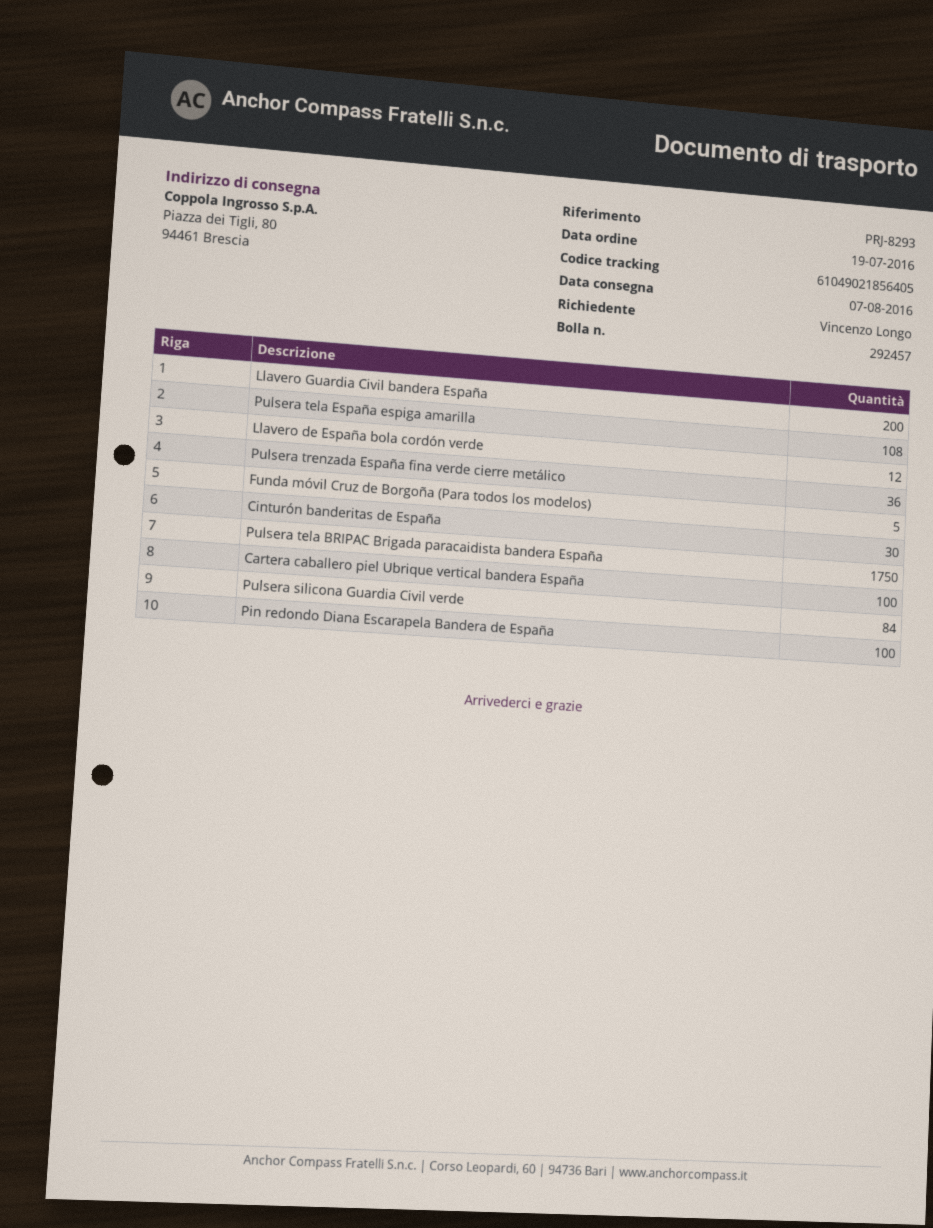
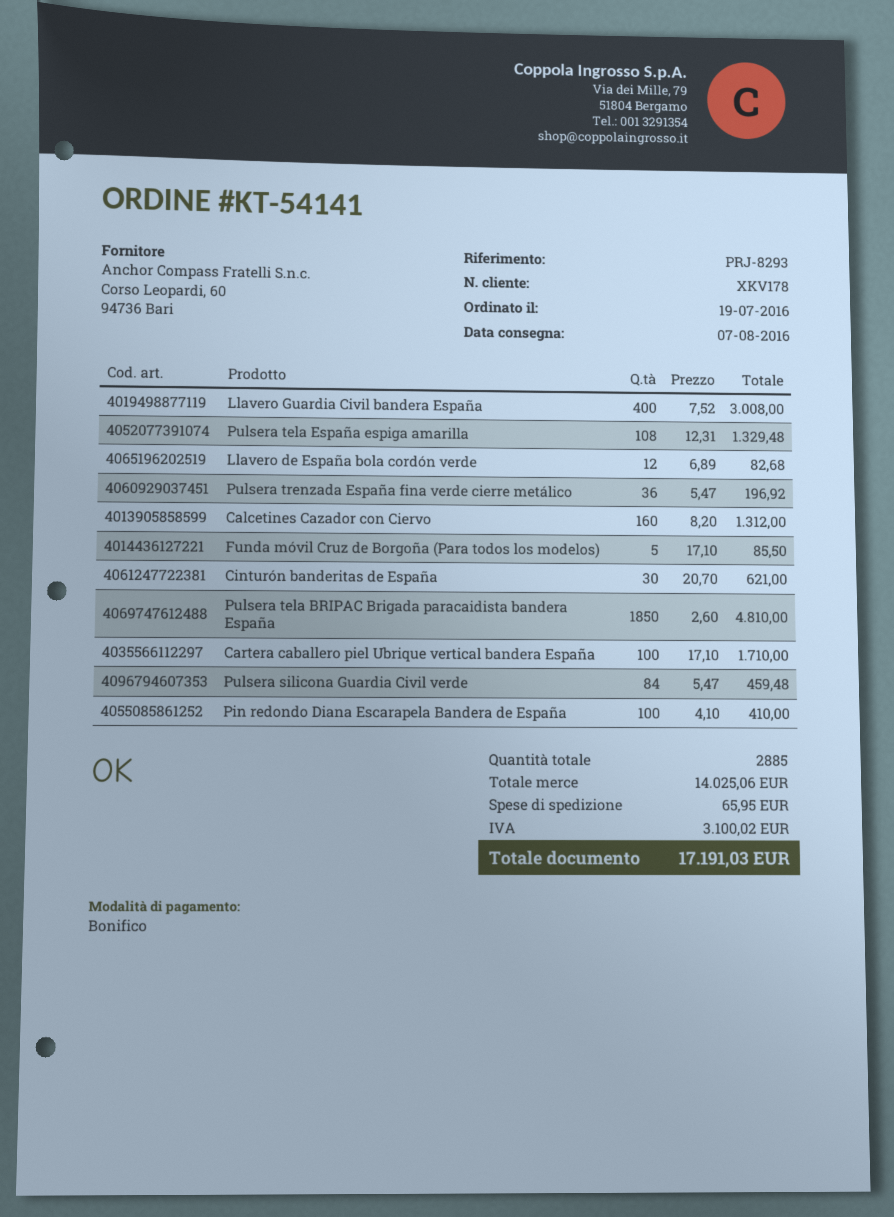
Llavero Guardia Civil bandera España: 200 -> 400
Pulsera tela BRIPAC Brigada paracaidista bandera España: 1750 -> 1850
Calcetines Cazador con Ciervo: none -> 160

